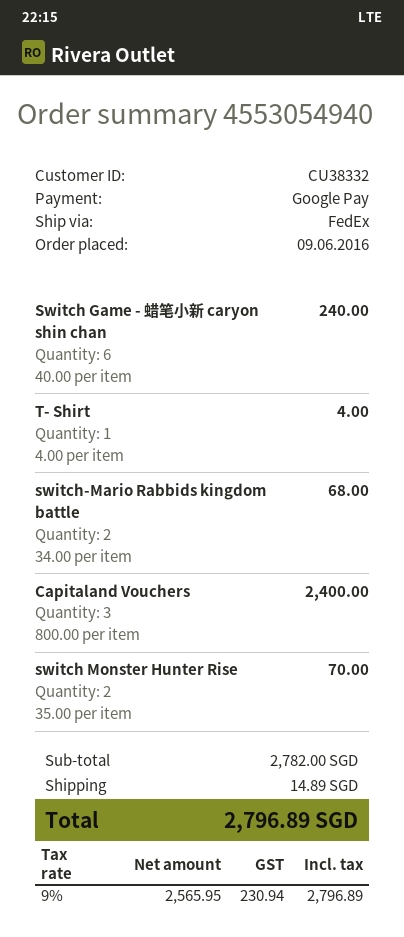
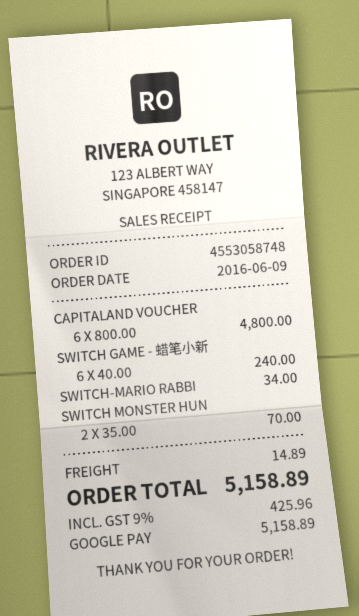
order number: 4553054940 -> 4553058748
T- Shirt: 1 x 4.00 = 4.00 -> none
switch-Mario Rabbids kingdom battle: 2 x 34.00 = 68.00 -> 1 x 34.00 = 34.00
Capitaland Vouchers: 3 x 800.00 = 2400.00 -> 6 x 800.00 = 4800.00
tax: 9% = 230.94 -> 9% = 425.96
total: 2796.89 -> 5158.89

